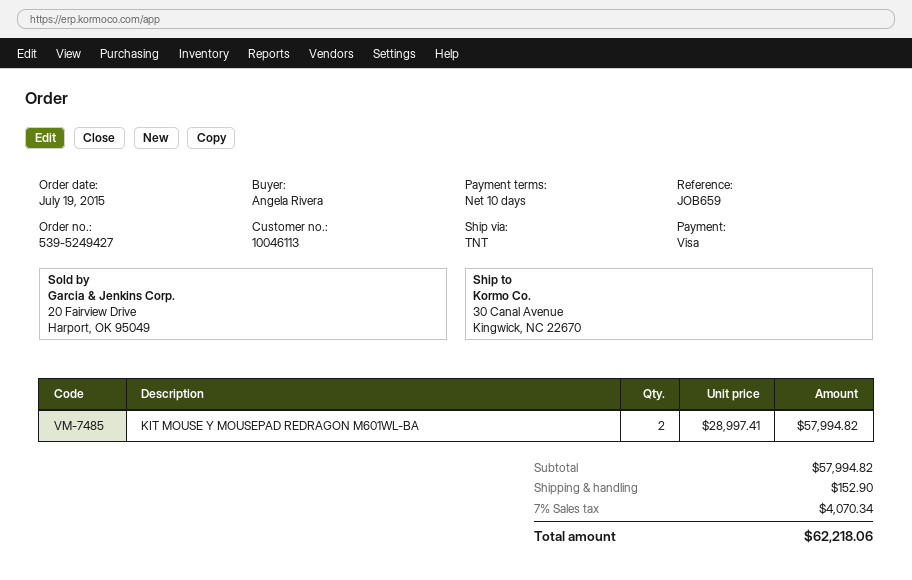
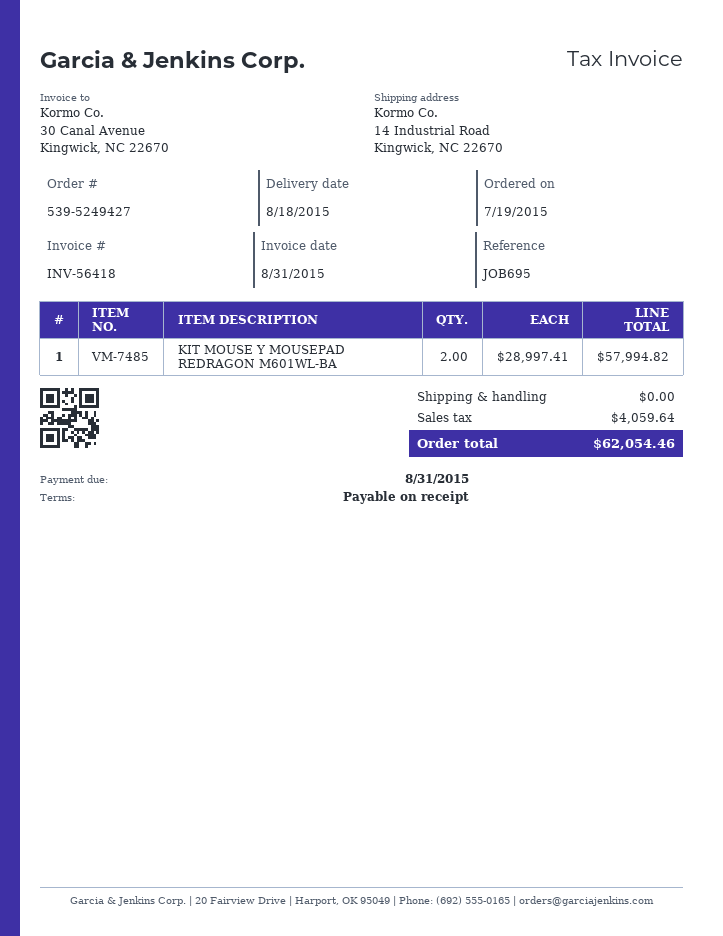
payment terms: 10 days -> on receipt
reference: JOB659 -> JOB695
ship to: 30 Canal Avenue, Kingwick, NC 22670 -> 14 Industrial Road, Kingwick, NC 22670
shipping: 152.90 -> 0.00
tax: 4070.34 -> 4059.64
total: 62218.06 -> 62054.46

